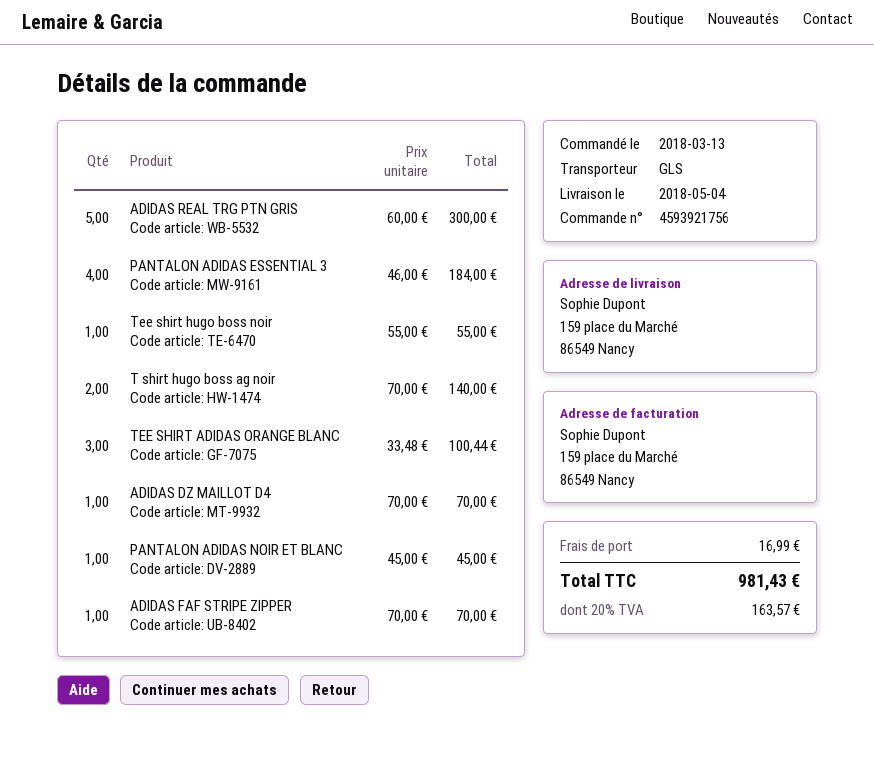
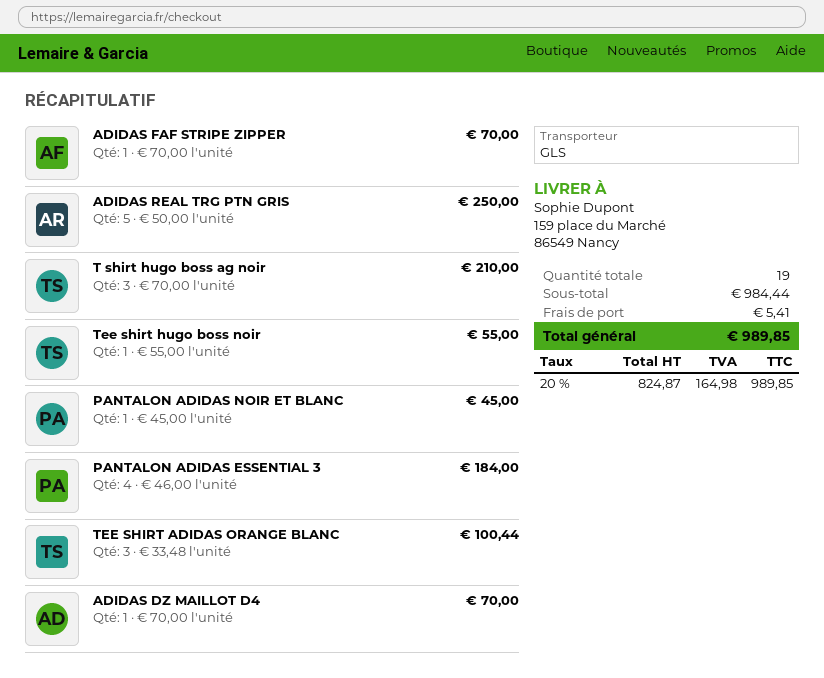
ADIDAS REAL TRG PTN GRIS: 5 x 60.00 = 300.00 -> 5 x 50.00 = 250.00
T shirt hugo boss ag noir: 2 x 70.00 = 140.00 -> 3 x 70.00 = 210.00
shipping: 16.99 -> 5.41
tax: 20% = 163.57 -> 20% = 164.98
total: 981.43 -> 989.85

